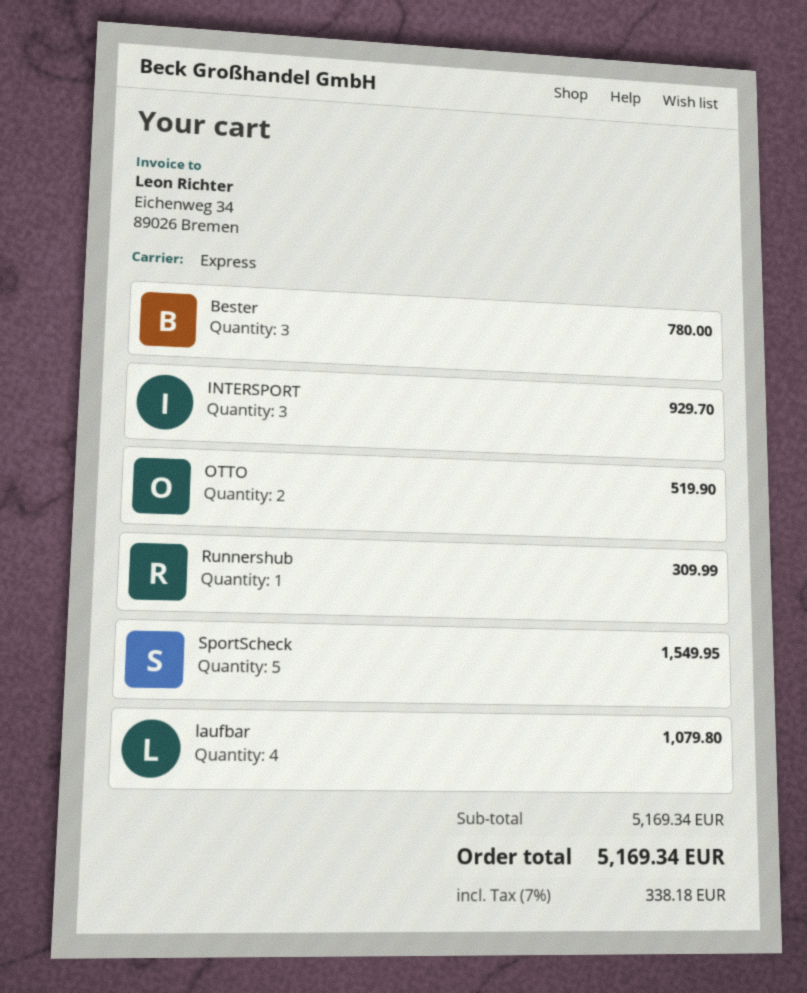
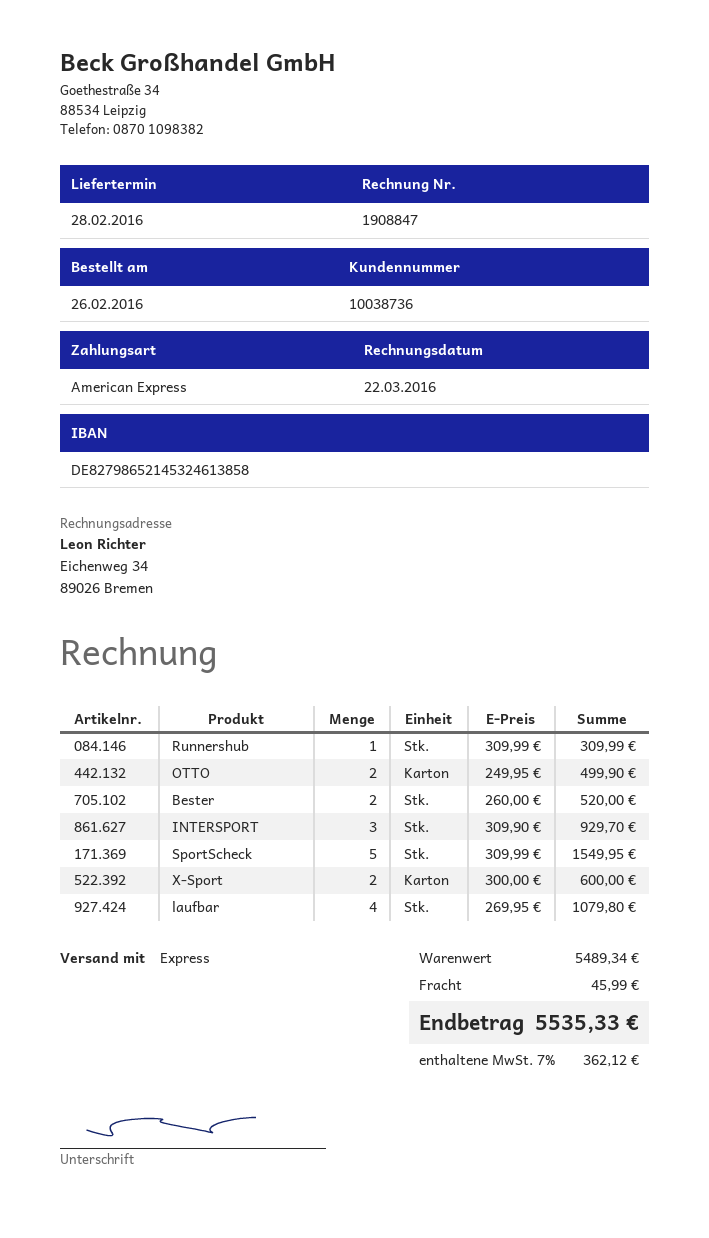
Bester: 3 for 780.00 -> 2 for 520.00
OTTO: 2 for 519.90 -> 2 for 499.90
X-Sport: none -> 2 for 600.00
subtotal: 5169.34 -> 5489.34
shipping: none -> 45.99
tax: 7% = 338.18 -> 7% = 362.12
total: 5169.34 -> 5535.33

